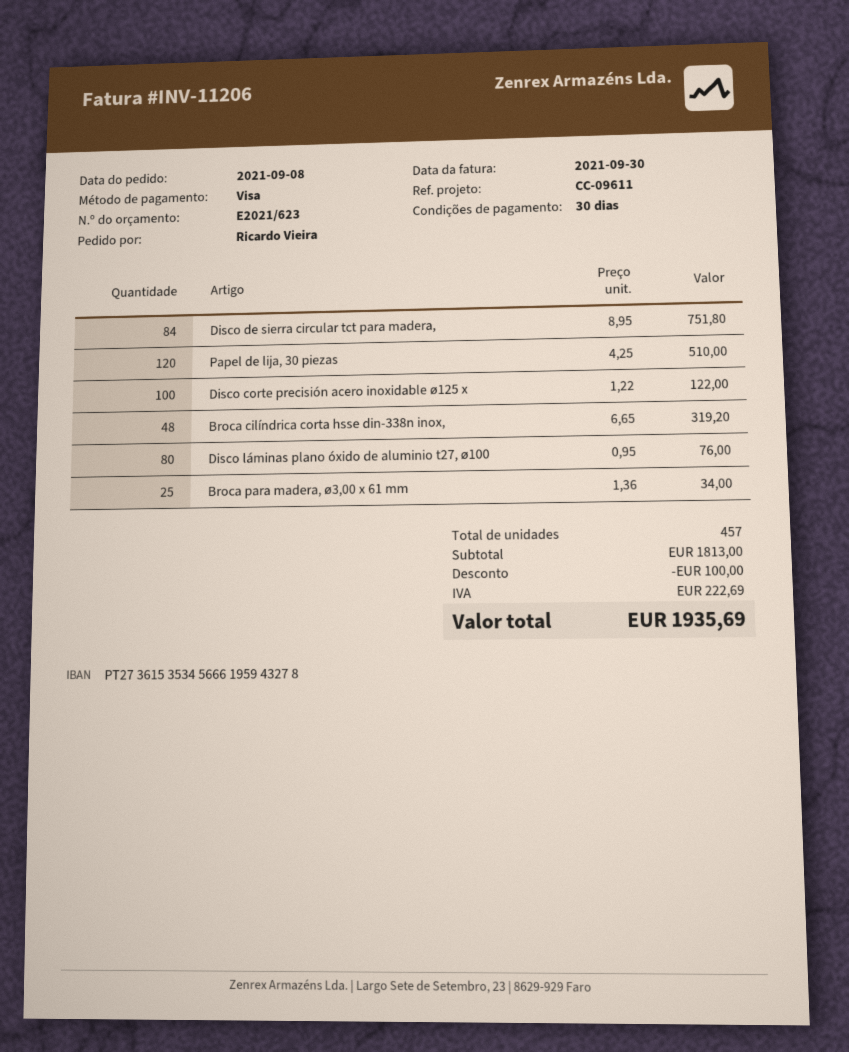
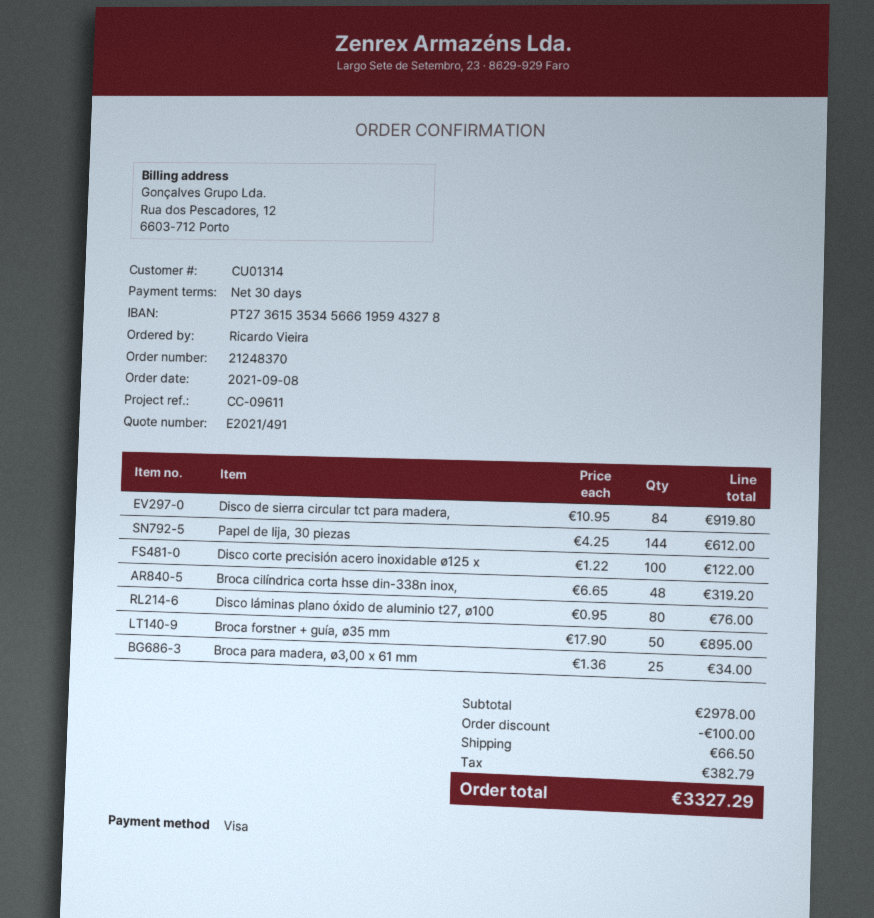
quote number: E2021/623 -> E2021/491
Disco de sierra circular tct para madera,: 84 x 8.95 = 751.80 -> 84 x 10.95 = 919.80
Papel de lija, 30 piezas: 120 x 4.25 = 510.00 -> 144 x 4.25 = 612.00
Broca forstner + guía, ø35 mm: none -> 50 x 17.90 = 895.00
subtotal: 1813.00 -> 2978.00
shipping: none -> 66.50
tax: 222.69 -> 382.79
total: 1935.69 -> 3327.29

